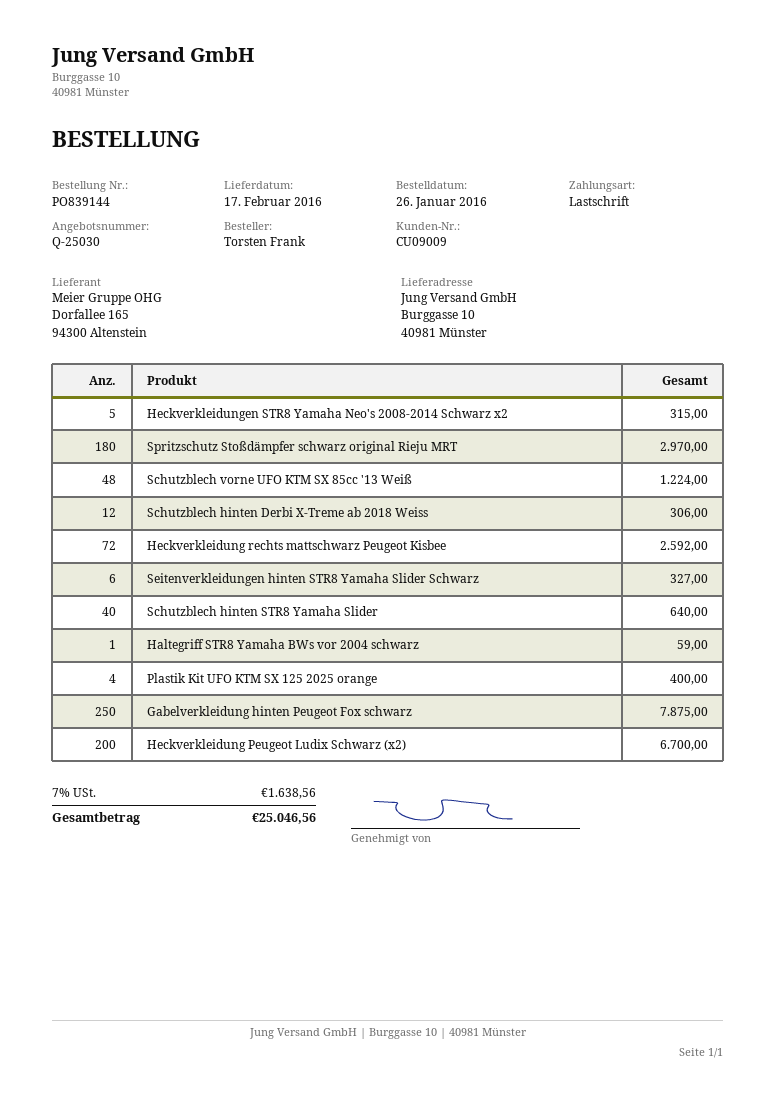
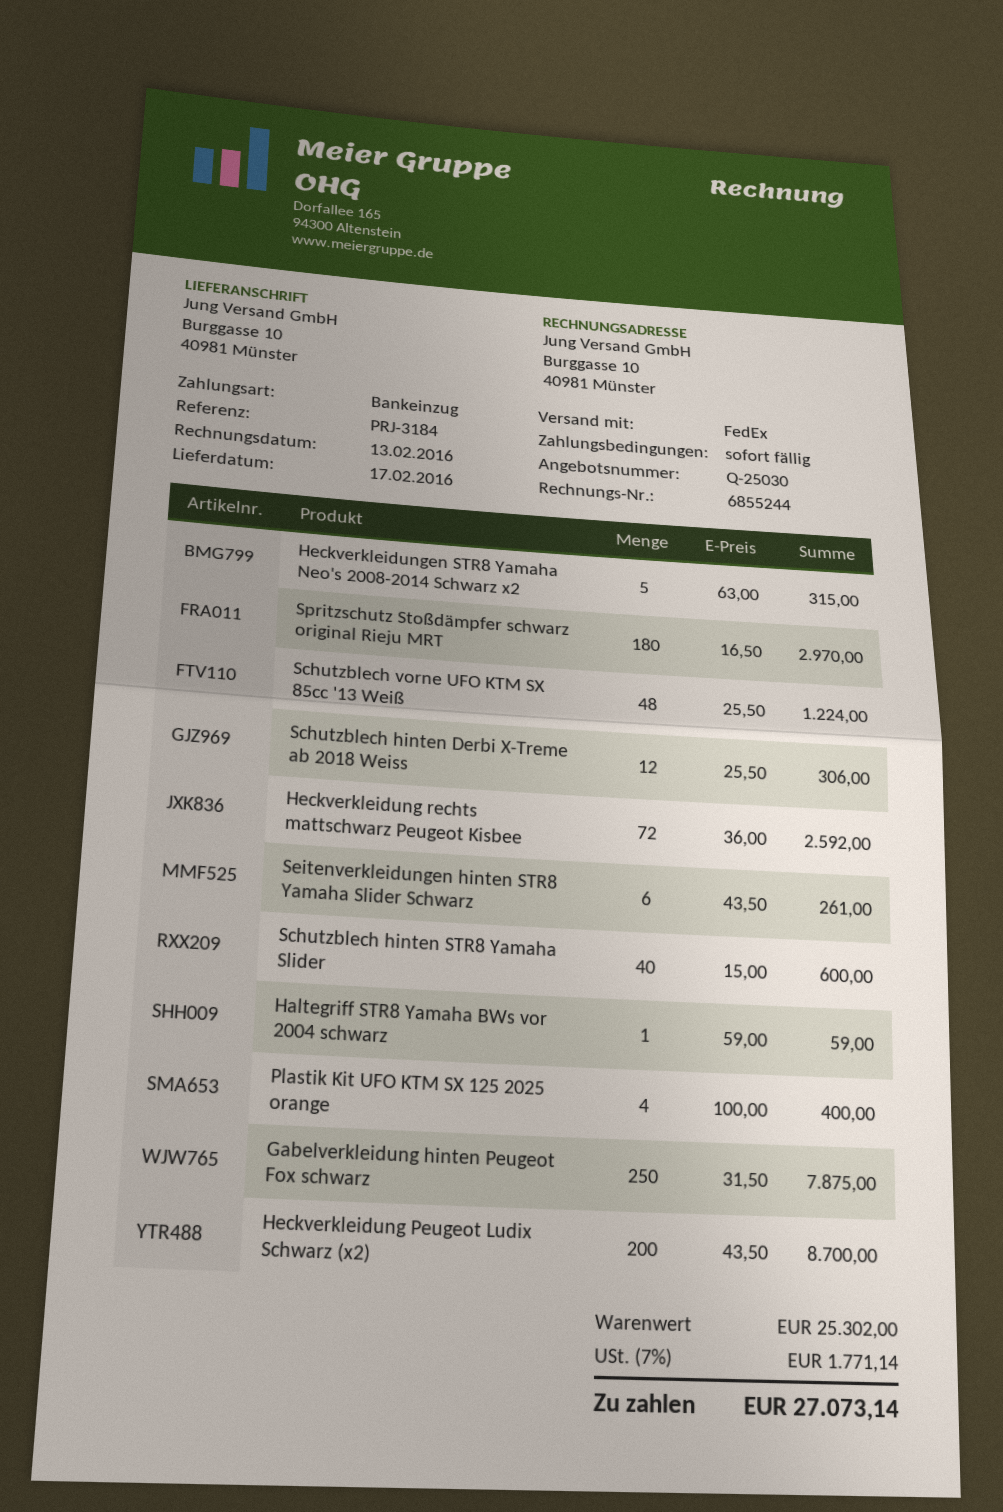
Seitenverkleidungen hinten STR8 Yamaha Slider Schwarz: 6 for 327.00 -> 6 for 261.00
Schutzblech hinten STR8 Yamaha Slider: 40 for 640.00 -> 40 for 600.00
Heckverkleidung Peugeot Ludix Schwarz (x2): 200 for 6700.00 -> 200 for 8700.00
tax: 7% = 1638.56 -> 7% = 1771.14
total: 25046.56 -> 27073.14

